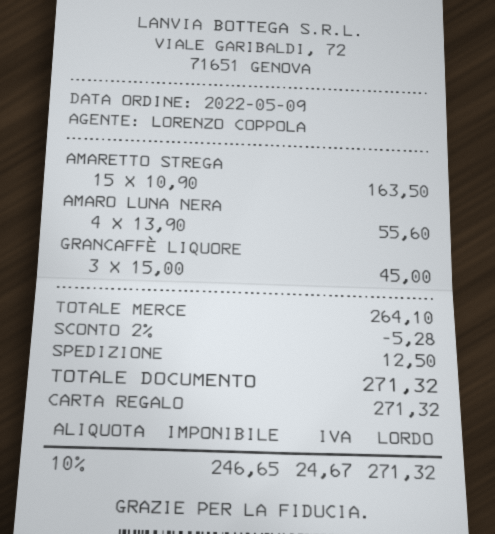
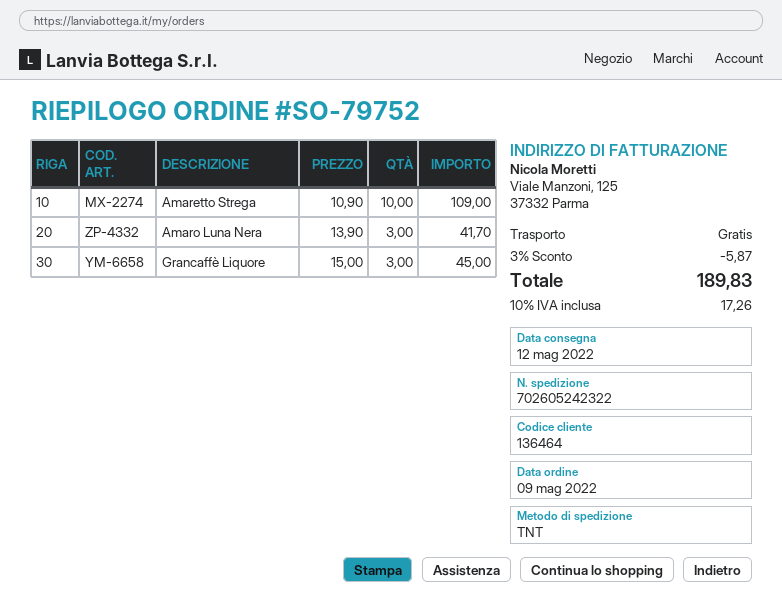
AMARETTO STREGA: 15 x 10.90 = 163.50 -> 10 x 10.90 = 109.00
AMARO LUNA NERA: 4 x 13.90 = 55.60 -> 3 x 13.90 = 41.70
discount: 2% = 5.28 -> 3% = 5.87
shipping: 12.50 -> 0.00
tax: 10% = 24.67 -> 10% = 17.26
total: 271.32 -> 189.83

